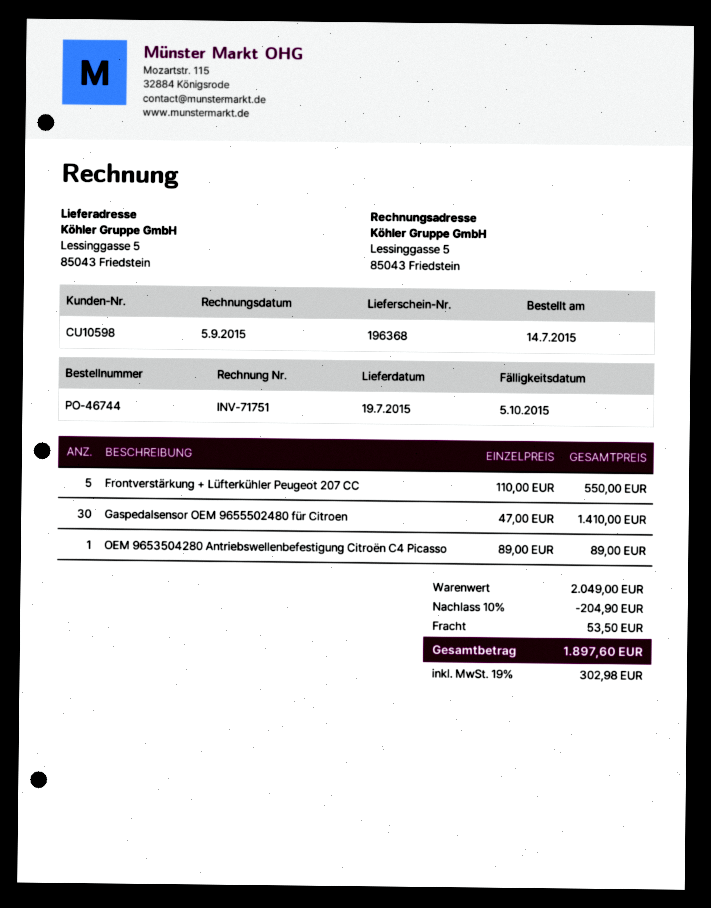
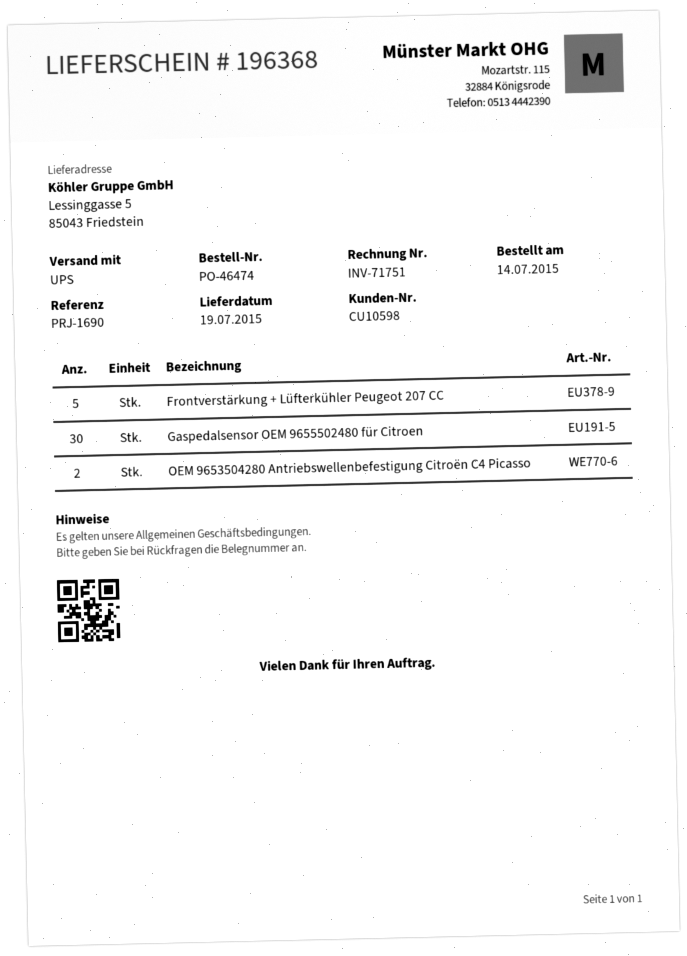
order number: PO-46744 -> PO-46474
OEM 9653504280 Antriebswellenbefestigung Citroën C4 Picasso: 1 -> 2

